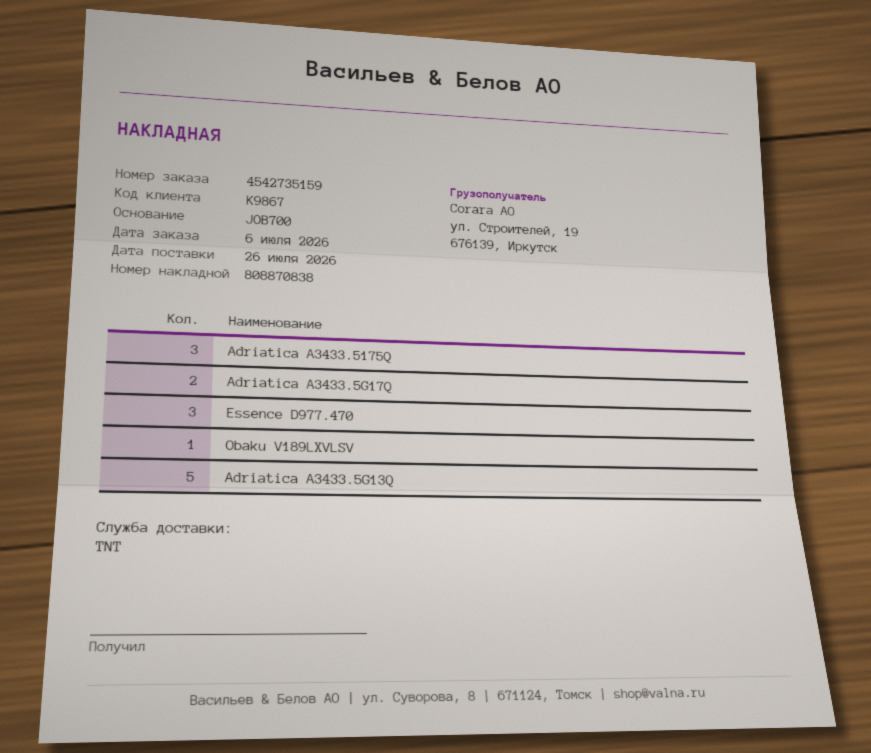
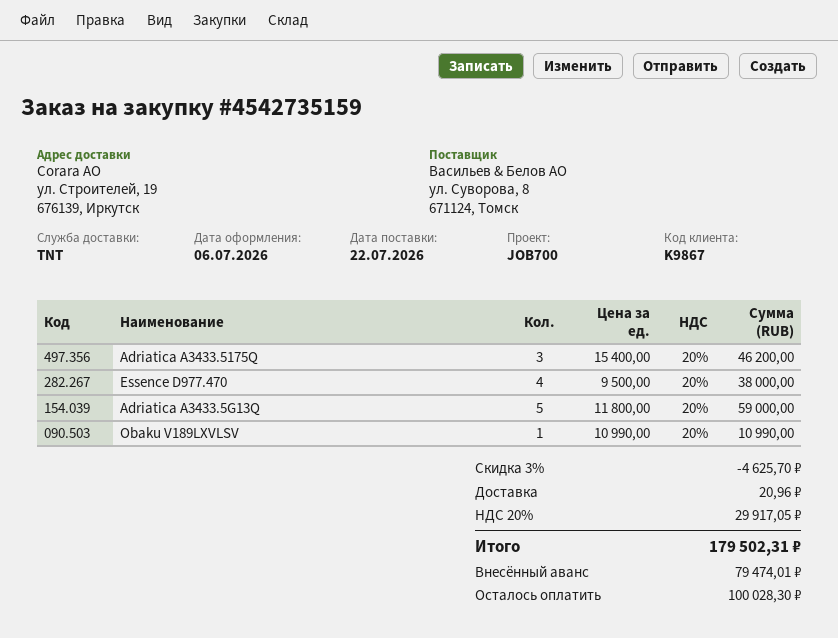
delivery date: 2026-07-26 -> 2026-07-22
Adriatica A3433.5G17Q: 2 -> none
Essence D977.470: 3 -> 4

